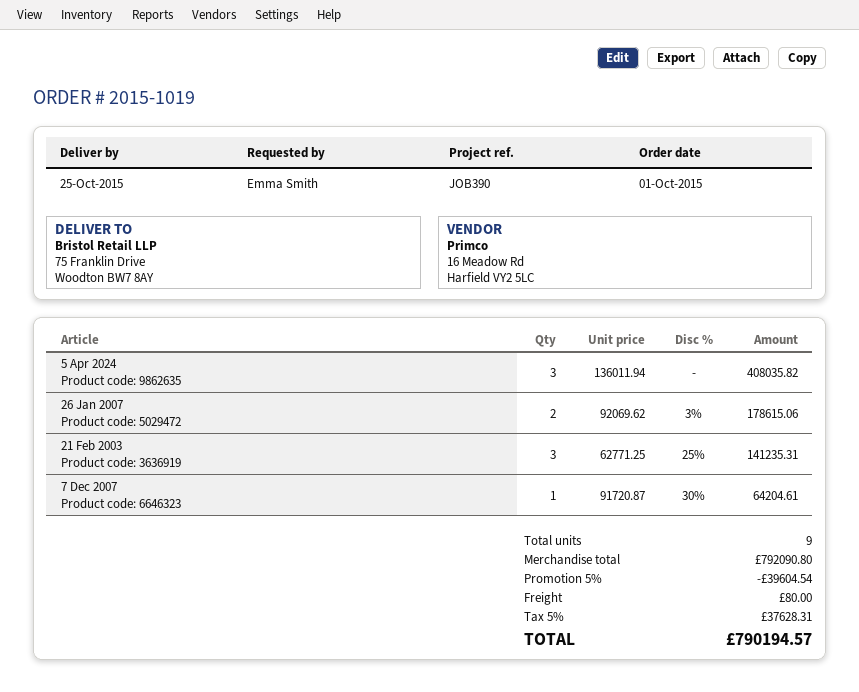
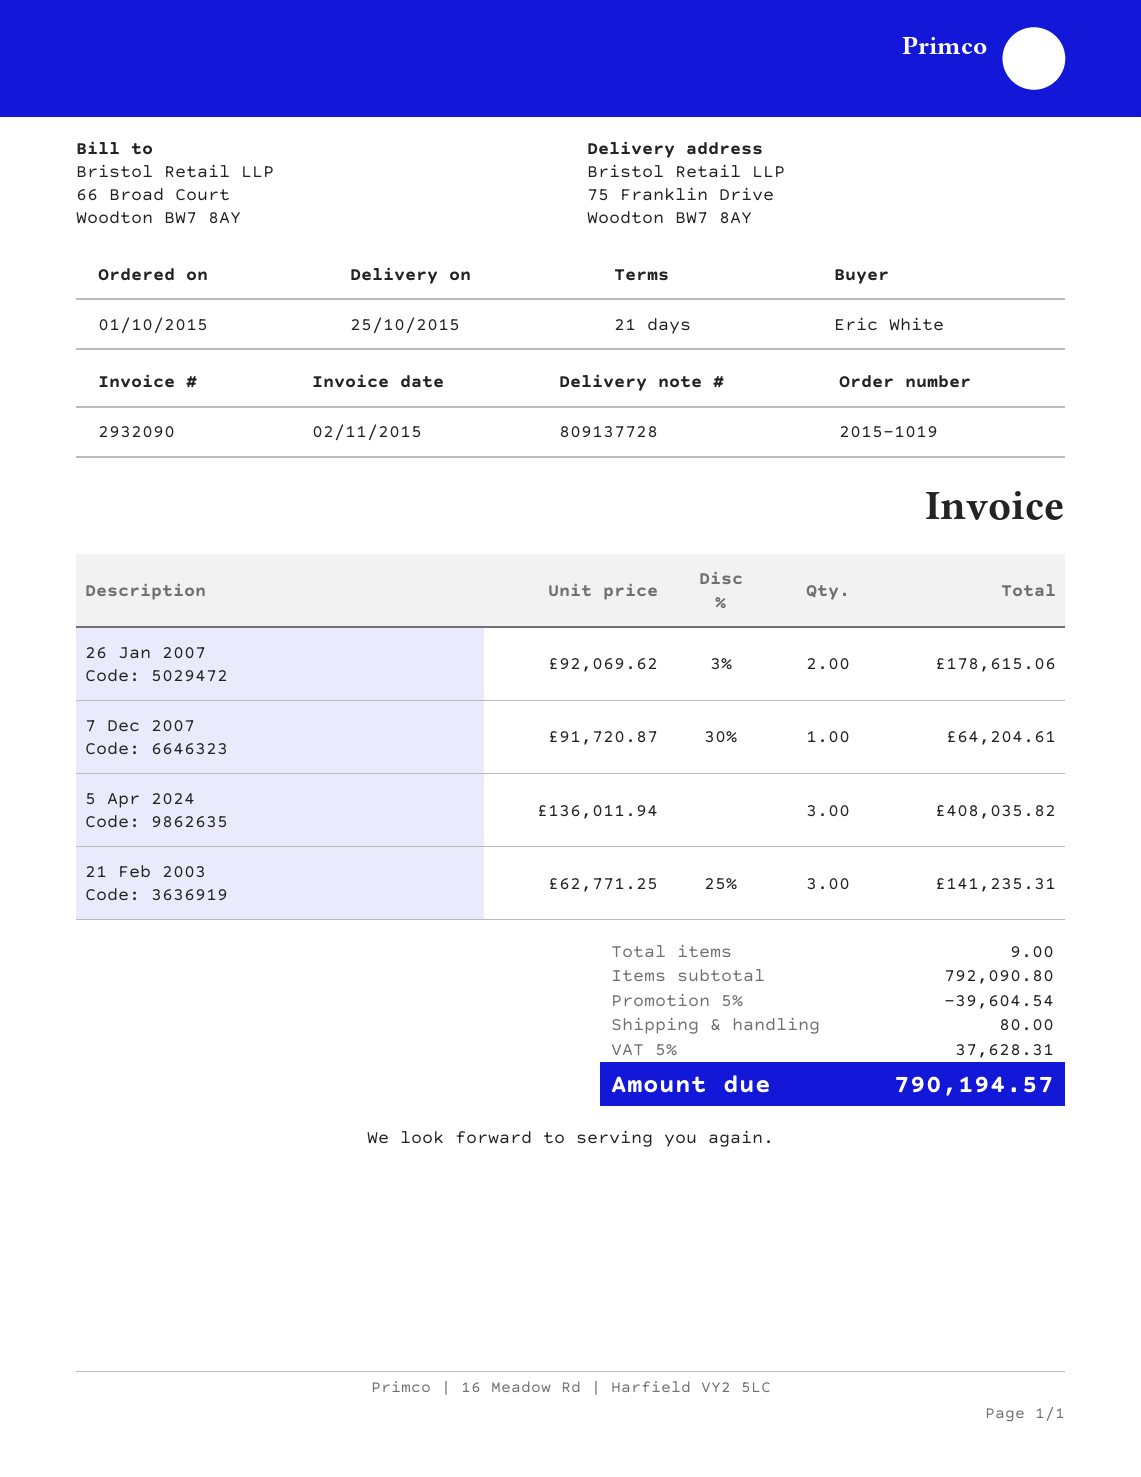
ordered by: Emma Smith -> Eric White

